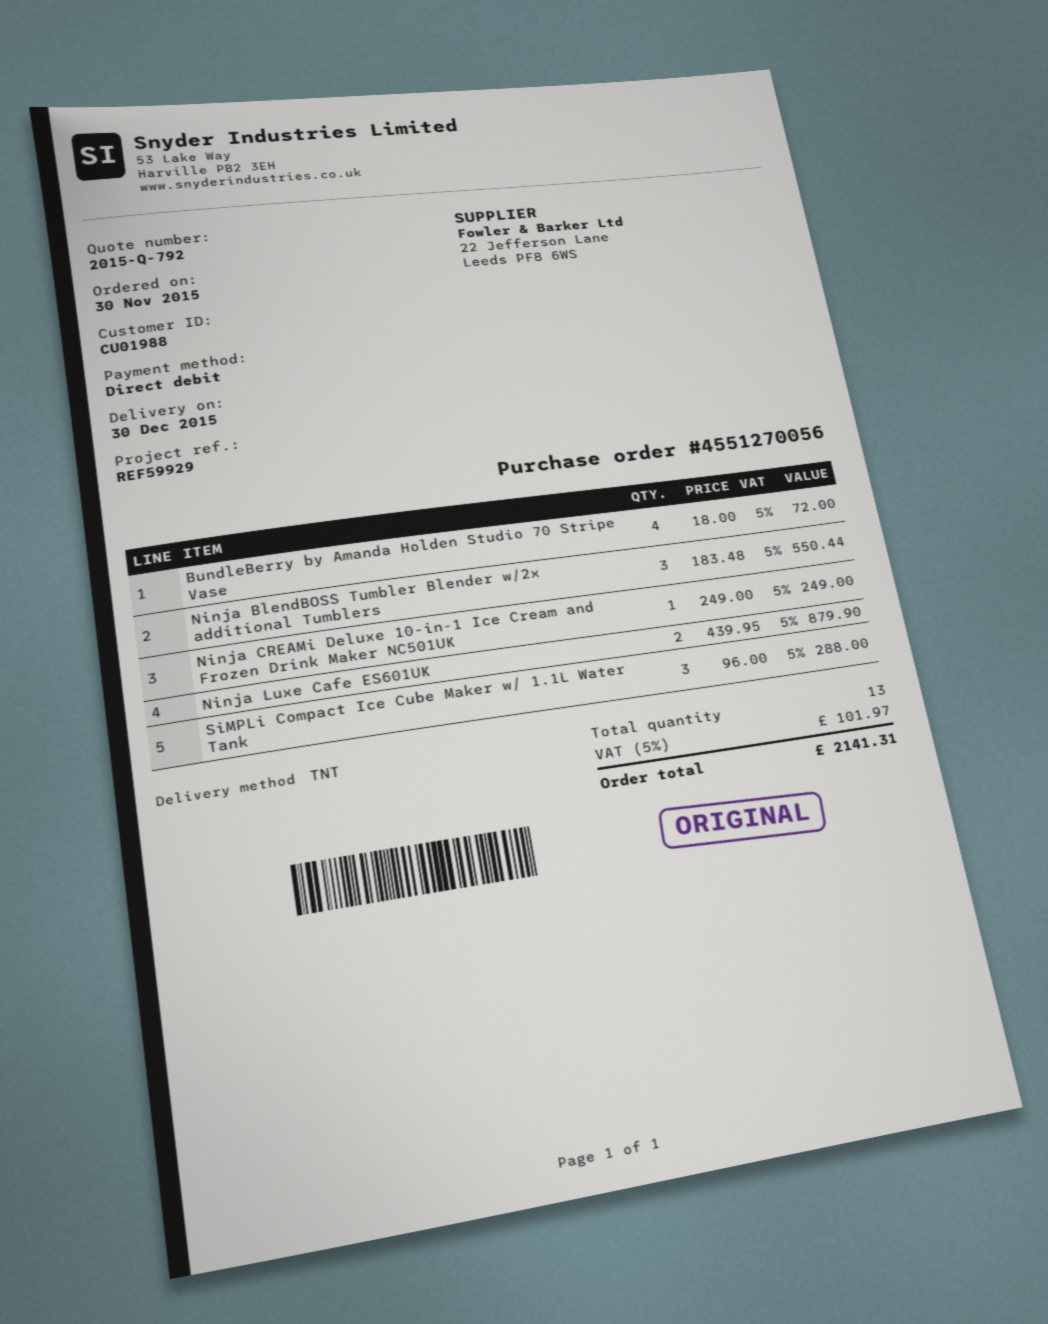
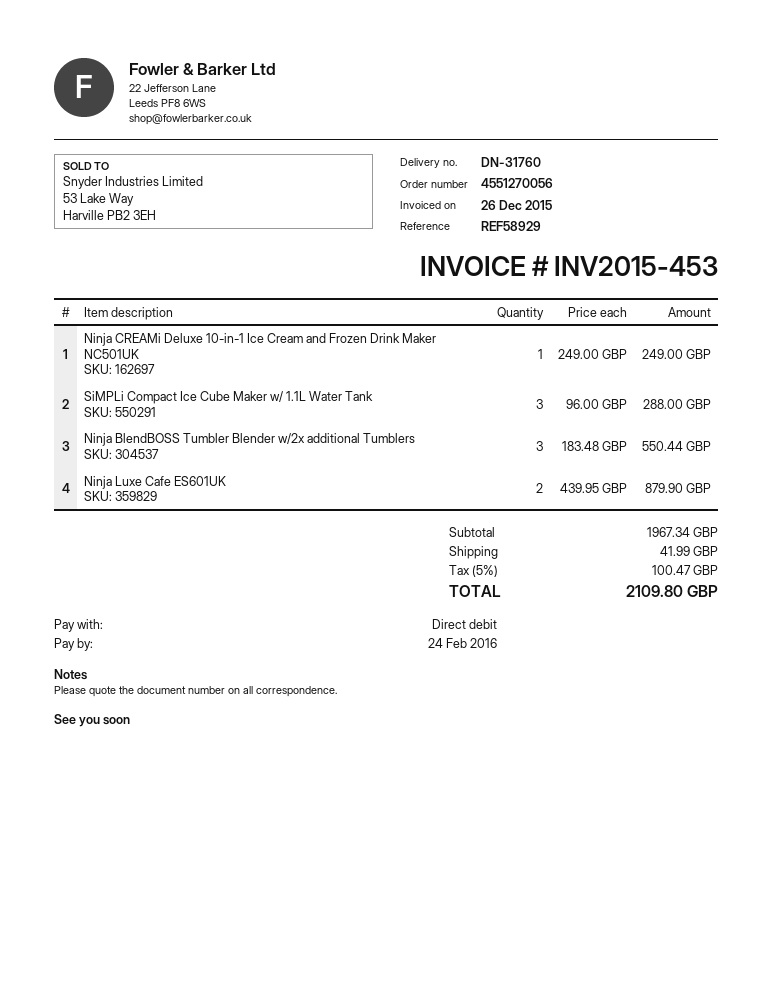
reference: REF59929 -> REF58929
BundleBerry by Amanda Holden Studio 70 Stripe Vase: 4 x 18.00 = 72.00 -> none
shipping: none -> 41.99
tax: 5% = 101.97 -> 5% = 100.47
total: 2141.31 -> 2109.80

